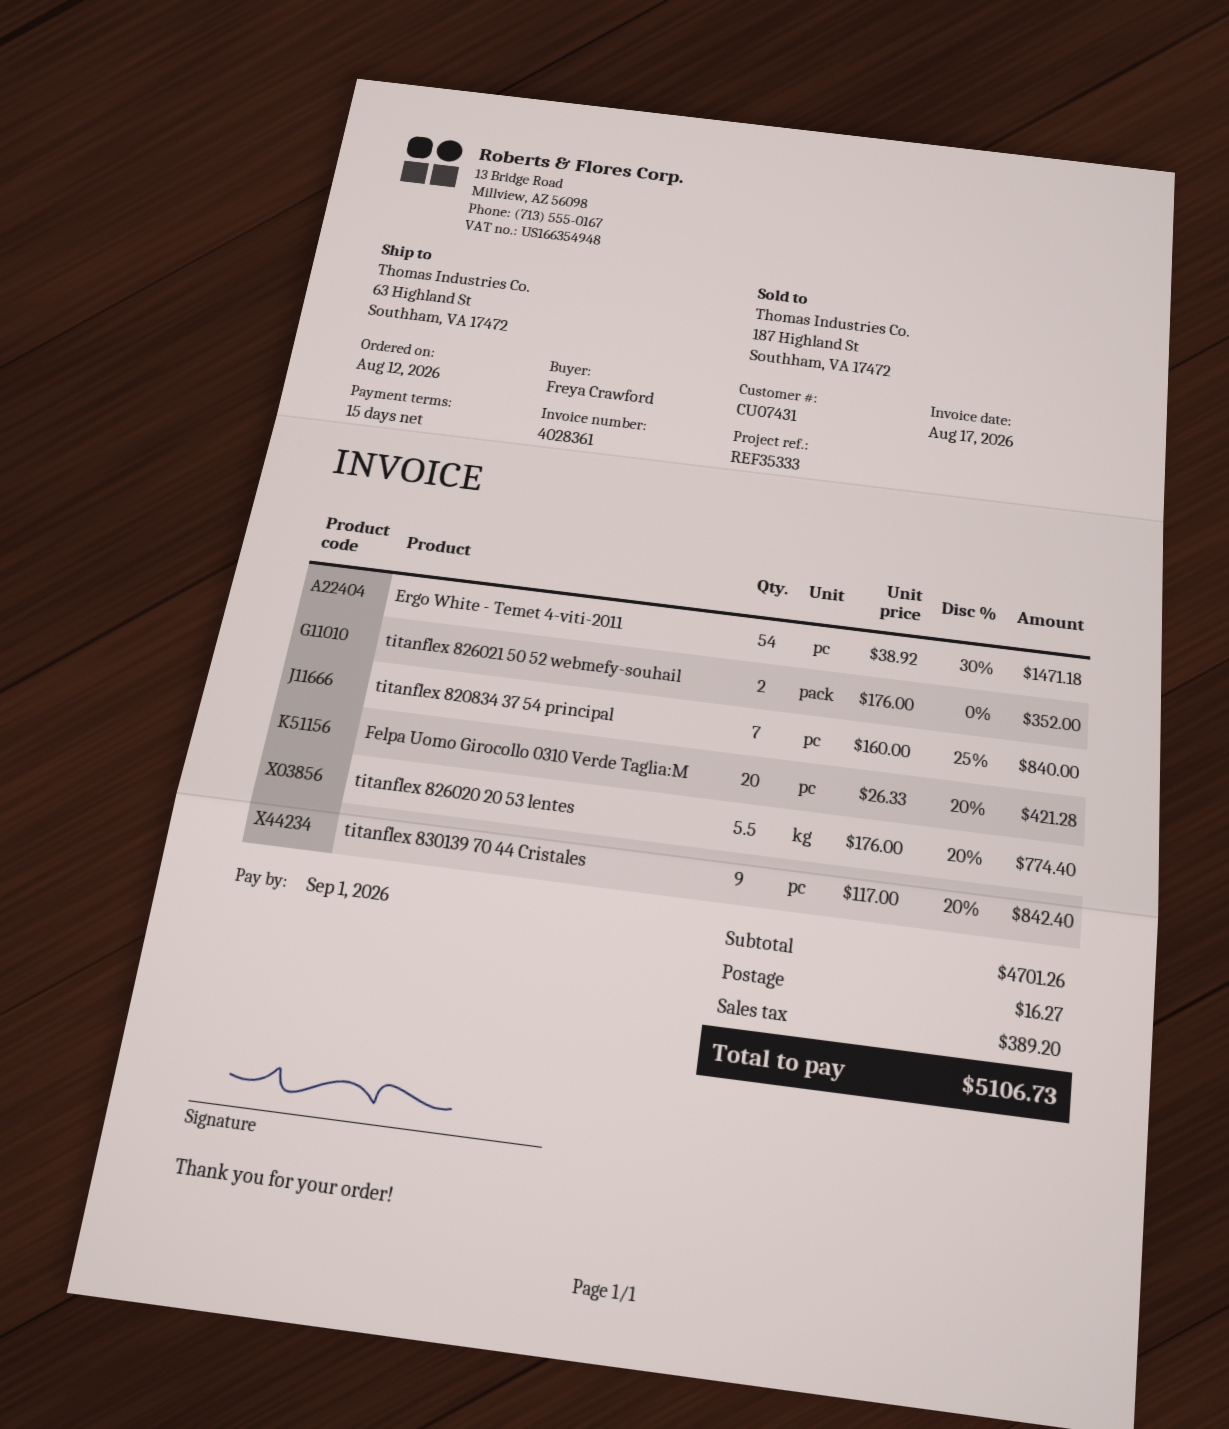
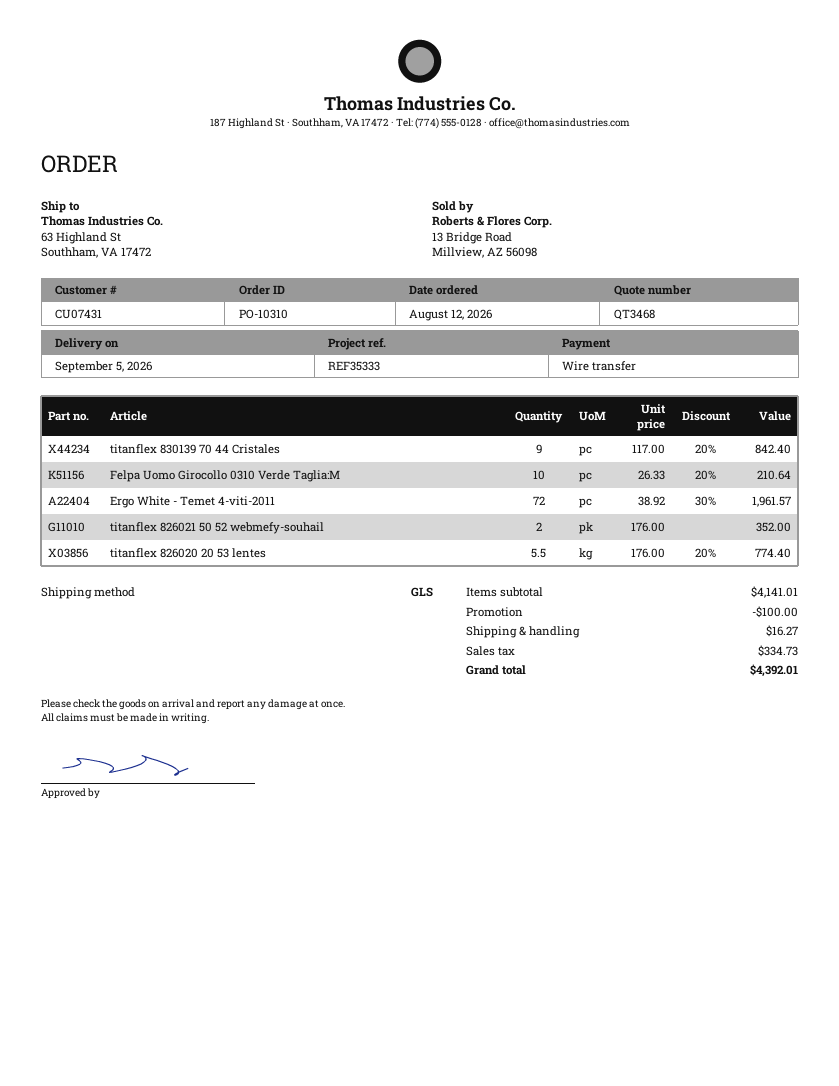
Ergo White - Temet 4-viti-2011: 54 x 38.92 - 30% = 1471.18 -> 72 x 38.92 - 30% = 1961.57
titanflex 820834 37 54 principal: 7 x 160.00 - 25% = 840.00 -> none
Felpa Uomo Girocollo 0310 Verde Taglia:M: 20 x 26.33 - 20% = 421.28 -> 10 x 26.33 - 20% = 210.64
subtotal: 4701.26 -> 4141.01
discount: none -> 100.00
tax: 389.20 -> 334.73
total: 5106.73 -> 4392.01

